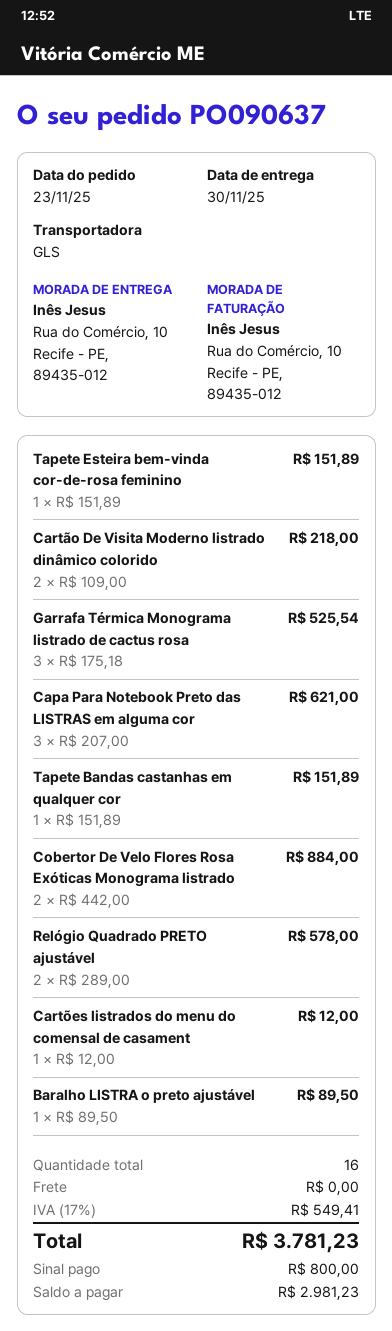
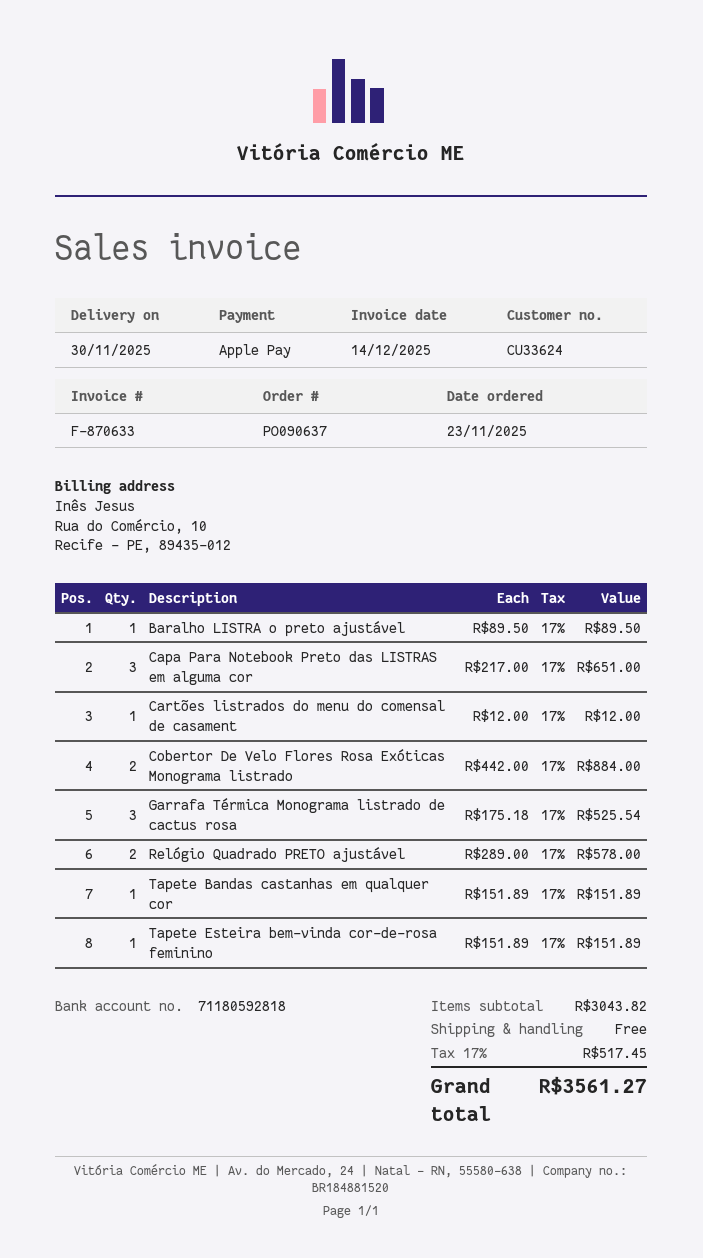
Cartão De Visita Moderno listrado dinâmico colorido: 2 x 109.00 = 218.00 -> none
Capa Para Notebook Preto das LISTRAS em alguma cor: 3 x 207.00 = 621.00 -> 3 x 217.00 = 651.00
tax: 17% = 549.41 -> 17% = 517.45
total: 3781.23 -> 3561.27

